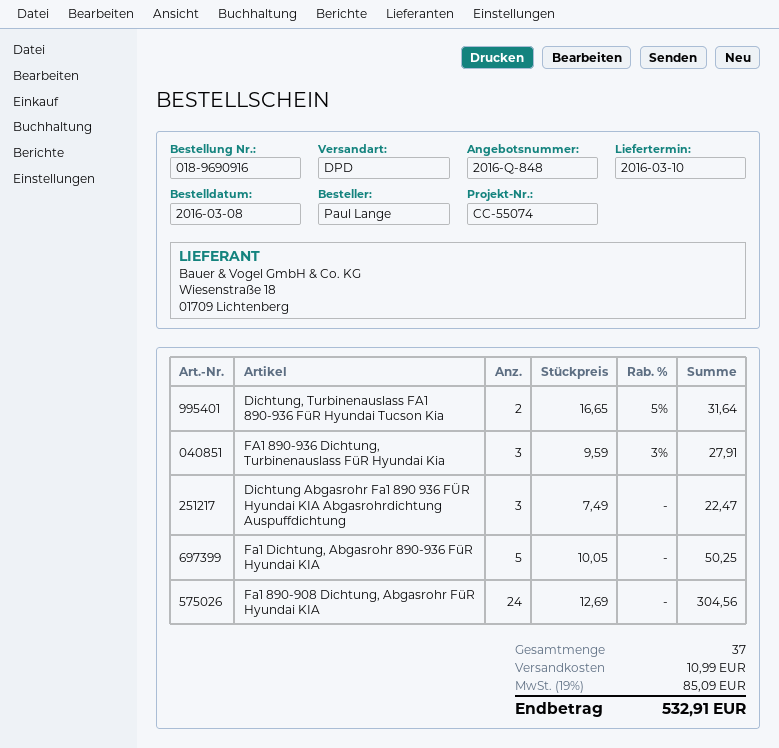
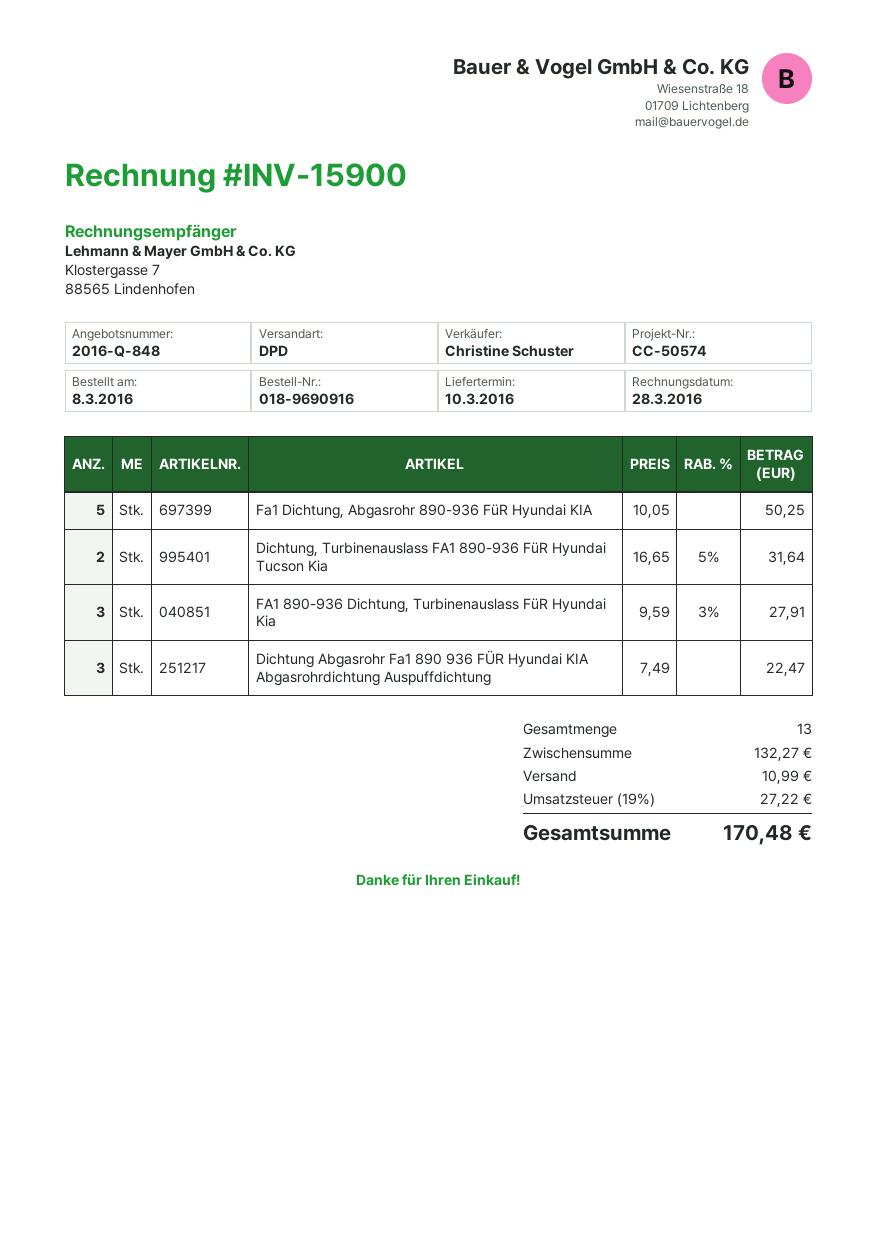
reference: CC-55074 -> CC-50574
Fa1 890-908 Dichtung, Abgasrohr FüR Hyundai KIA: 24 x 12.69 = 304.56 -> none
total quantity: 37 -> 13
tax: 19% = 85.09 -> 19% = 27.22
total: 532.91 -> 170.48

